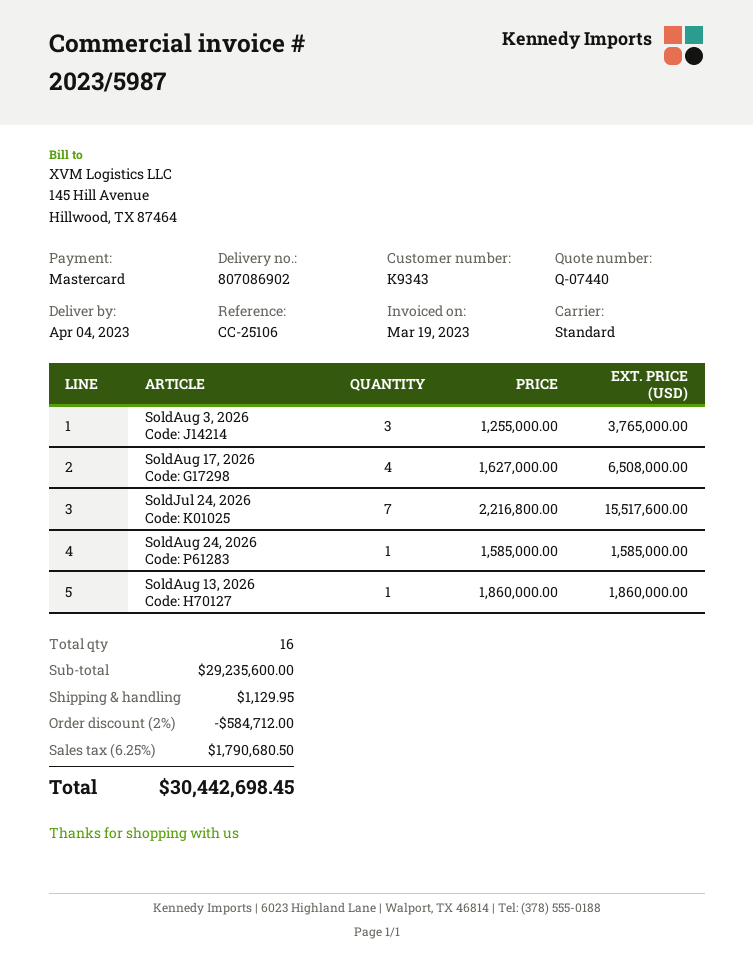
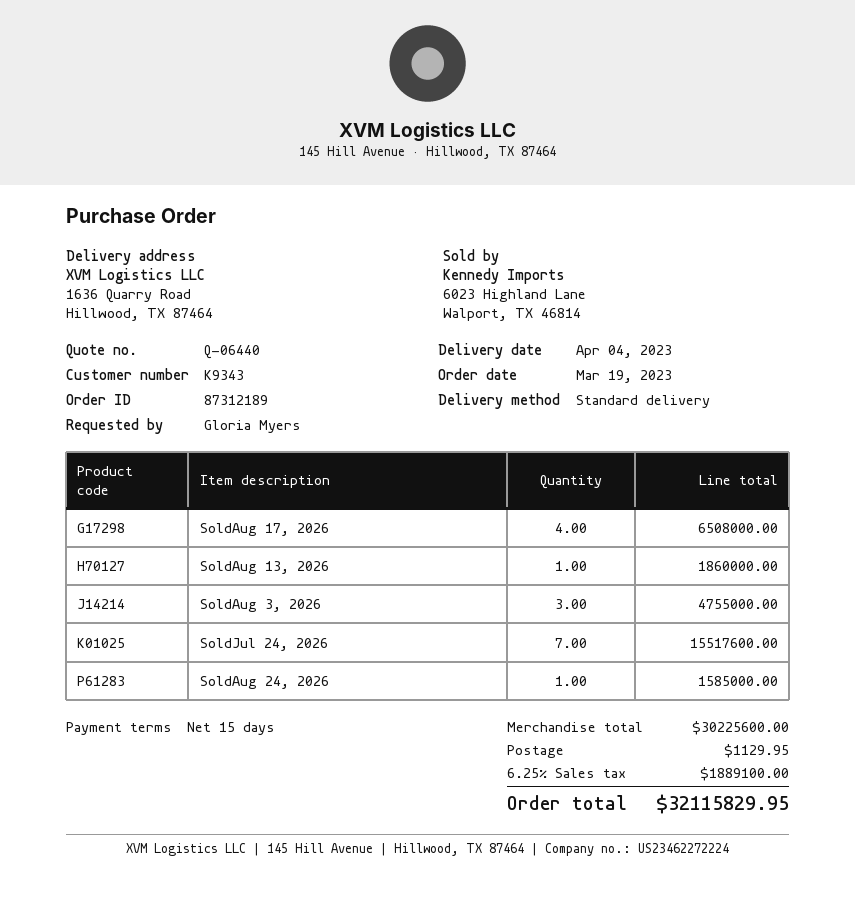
quote number: Q-07440 -> Q-06440
SoldAug 3, 2026: 3 for 3765000.00 -> 3 for 4755000.00
subtotal: 29235600.00 -> 30225600.00
discount: 2% = 584712.00 -> none
tax: 6.25% = 1790680.50 -> 6.25% = 1889100.00
total: 30442698.45 -> 32115829.95

